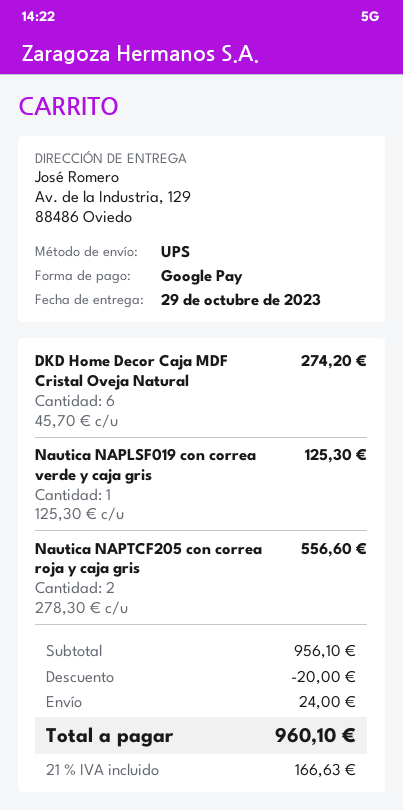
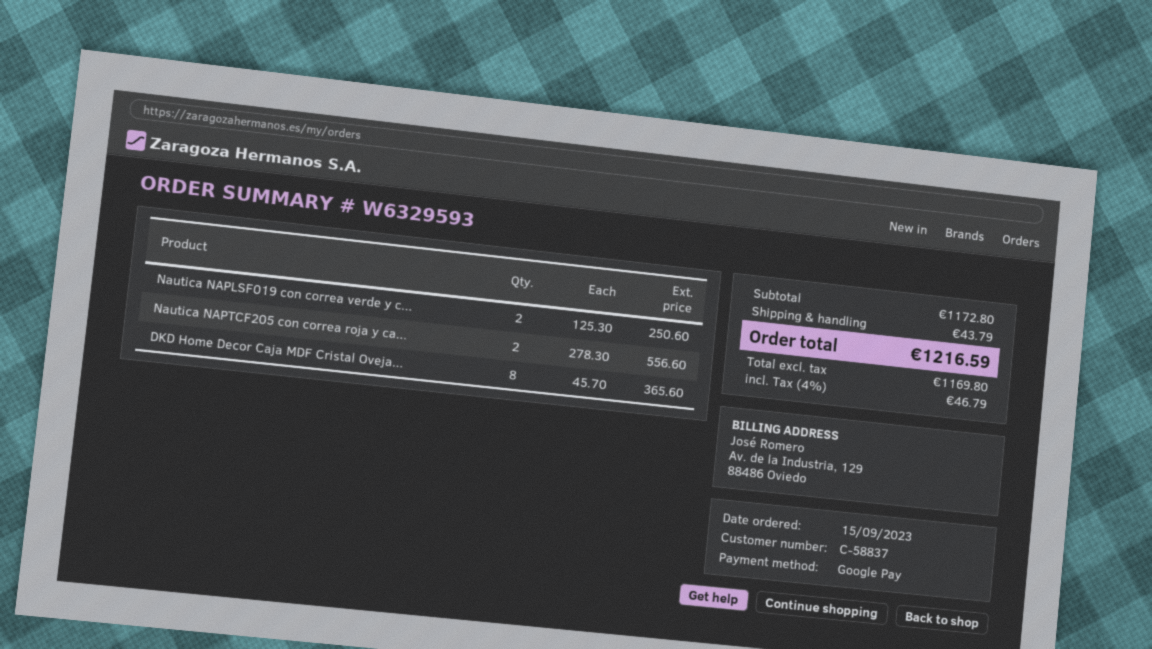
DKD Home Decor Caja MDF Cristal Oveja Natural: 6 x 45.70 = 274.20 -> 8 x 45.70 = 365.60
Nautica NAPLSF019 con correa verde y caja gris: 1 x 125.30 = 125.30 -> 2 x 125.30 = 250.60
subtotal: 956.10 -> 1172.80
discount: 20.00 -> none
shipping: 24.00 -> 43.79
tax: 21% = 166.63 -> 4% = 46.79
total: 960.10 -> 1216.59

